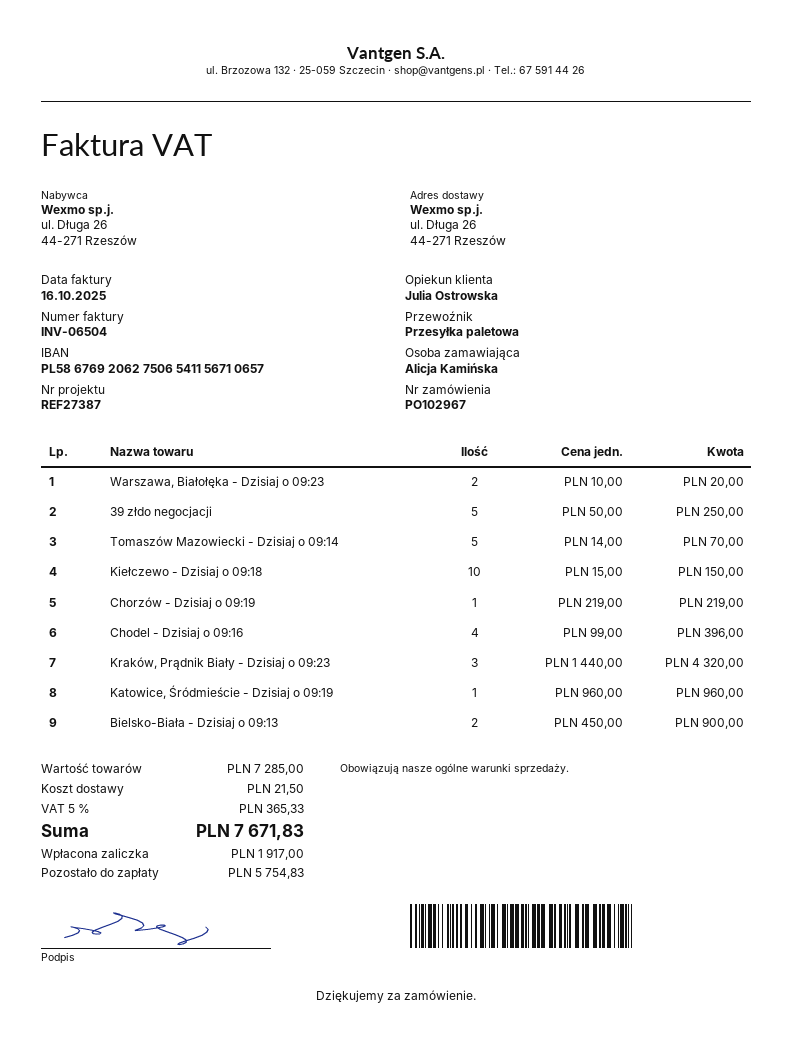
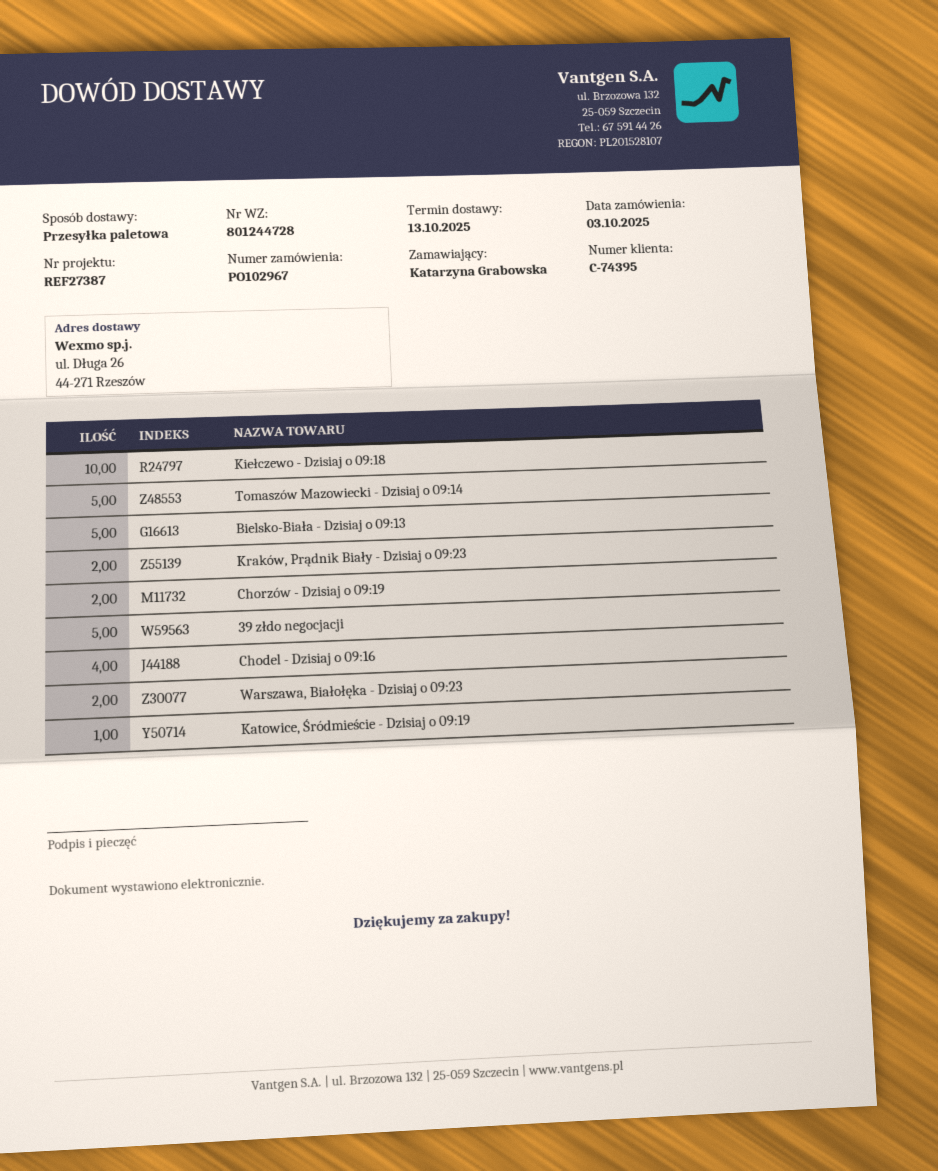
ordered by: Alicja Kamińska -> Katarzyna Grabowska
Chorzów - Dzisiaj o 09:19: 1 -> 2
Kraków, Prądnik Biały - Dzisiaj o 09:23: 3 -> 2
Bielsko-Biała - Dzisiaj o 09:13: 2 -> 5

